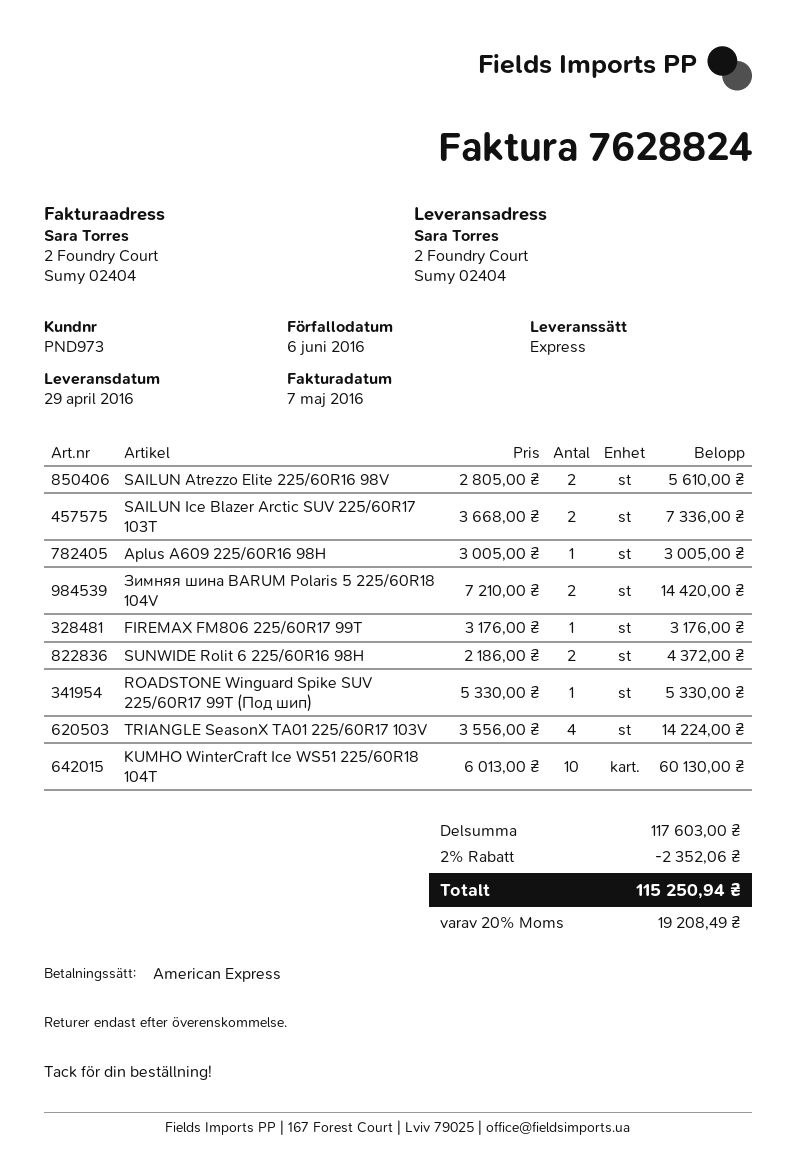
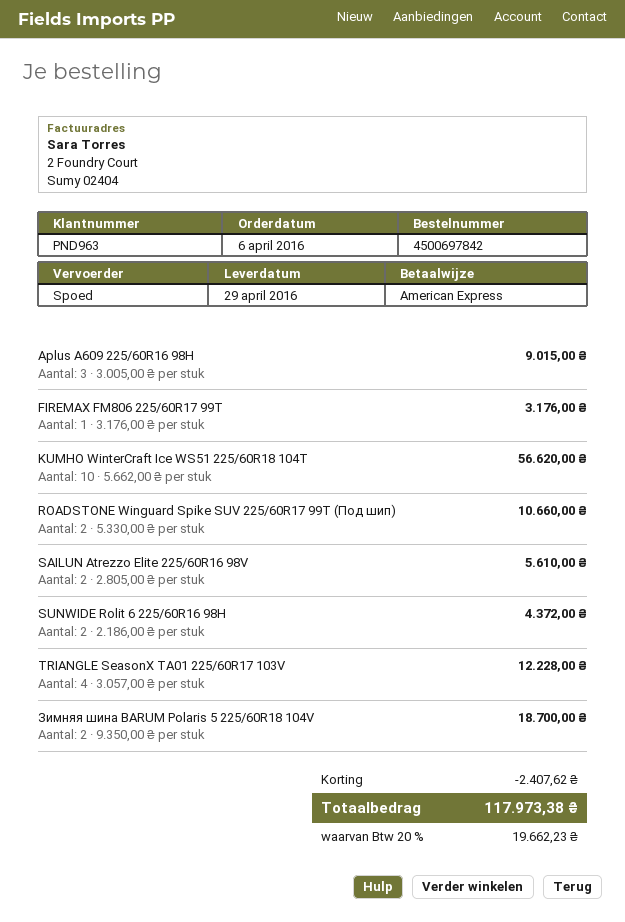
customer number: PND973 -> PND963
SAILUN Ice Blazer Arctic SUV 225/60R17 103T: 2 x 3668.00 = 7336.00 -> none
Aplus A609 225/60R16 98H: 1 x 3005.00 = 3005.00 -> 3 x 3005.00 = 9015.00
Зимняя шина BARUM Polaris 5 225/60R18 104V: 2 x 7210.00 = 14420.00 -> 2 x 9350.00 = 18700.00
ROADSTONE Winguard Spike SUV 225/60R17 99T (Под шип): 1 x 5330.00 = 5330.00 -> 2 x 5330.00 = 10660.00
TRIANGLE SeasonX TA01 225/60R17 103V: 4 x 3556.00 = 14224.00 -> 4 x 3057.00 = 12228.00
KUMHO WinterCraft Ice WS51 225/60R18 104T: 10 x 6013.00 = 60130.00 -> 10 x 5662.00 = 56620.00
discount: 2352.06 -> 2407.62
tax: 20% = 19208.49 -> 20% = 19662.23
total: 115250.94 -> 117973.38

